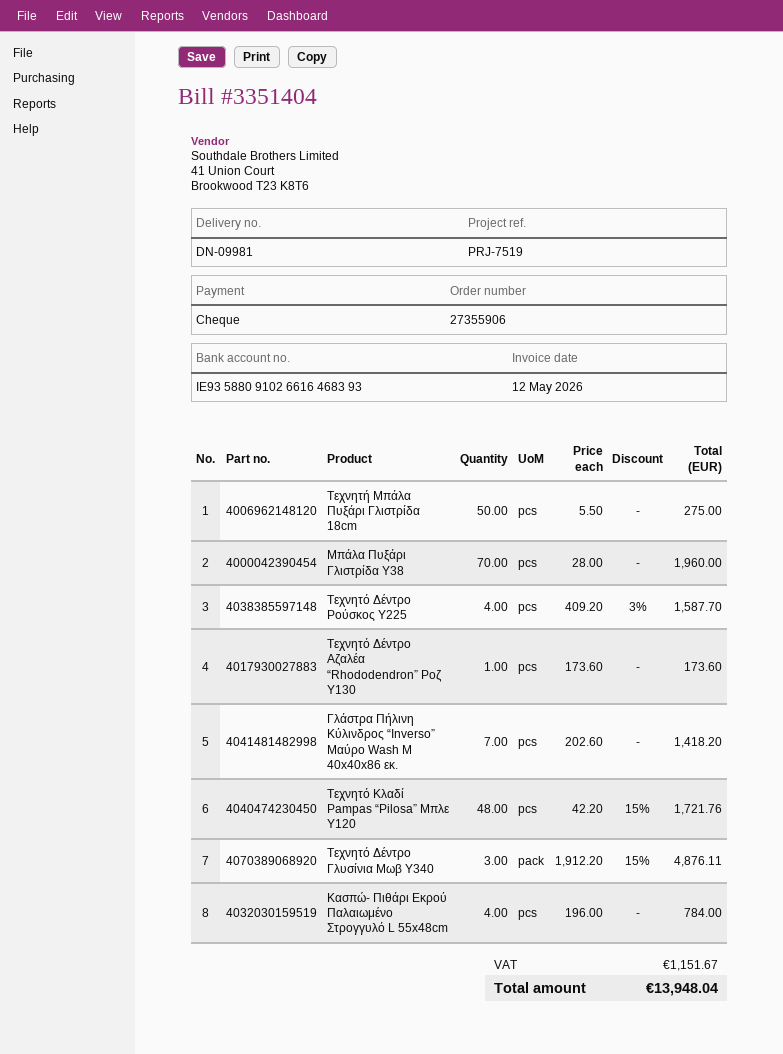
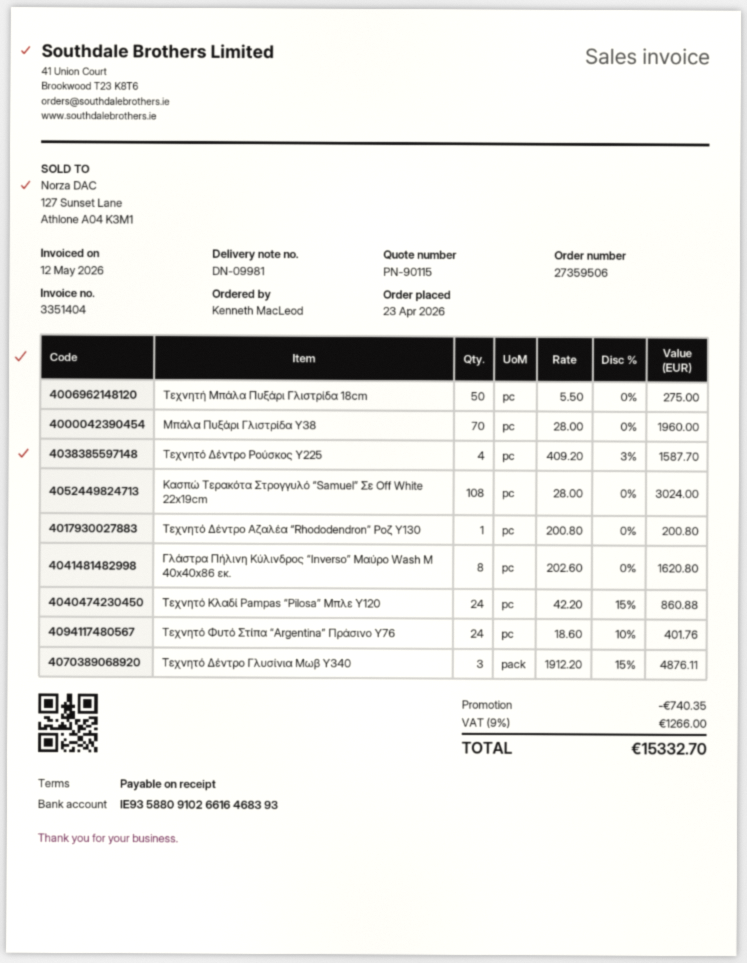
order number: 27355906 -> 27359506
Τεχνητό Δέντρο Αζαλέα “Rhododendron” Ροζ Υ130: 1 x 173.60 = 173.60 -> 1 x 200.80 = 200.80
Γλάστρα Πήλινη Κύλινδρος “Inverso” Μαύρο Wash M 40x40x86 εκ.: 7 x 202.60 = 1418.20 -> 8 x 202.60 = 1620.80
Τεχνητό Κλαδί Pampas “Pilosa” Μπλε Υ120: 48 x 42.20 - 15% = 1721.76 -> 24 x 42.20 - 15% = 860.88
Κασπώ- Πιθάρι Εκρού Παλαιωμένο Στρογγυλό L 55x48cm: 4 x 196.00 = 784.00 -> none
Κασπώ Τερακότα Στρογγυλό “Samuel” Σε Off White 22x19cm: none -> 108 x 28.00 = 3024.00
Τεχνητό Φυτό Στίπα “Argentina” Πράσινο Υ76: none -> 24 x 18.60 - 10% = 401.76
discount: none -> 740.35
tax: 1151.67 -> 1266.00
total: 13948.04 -> 15332.70

